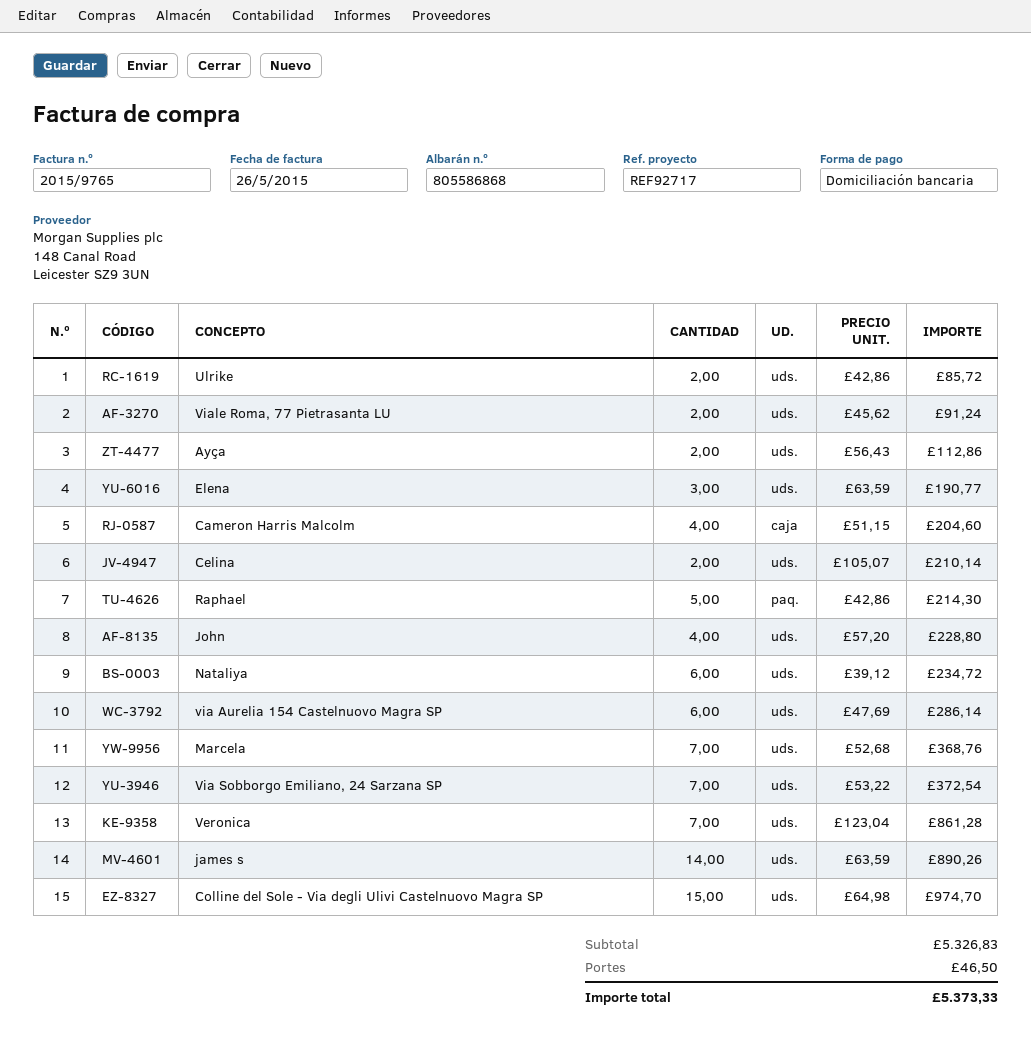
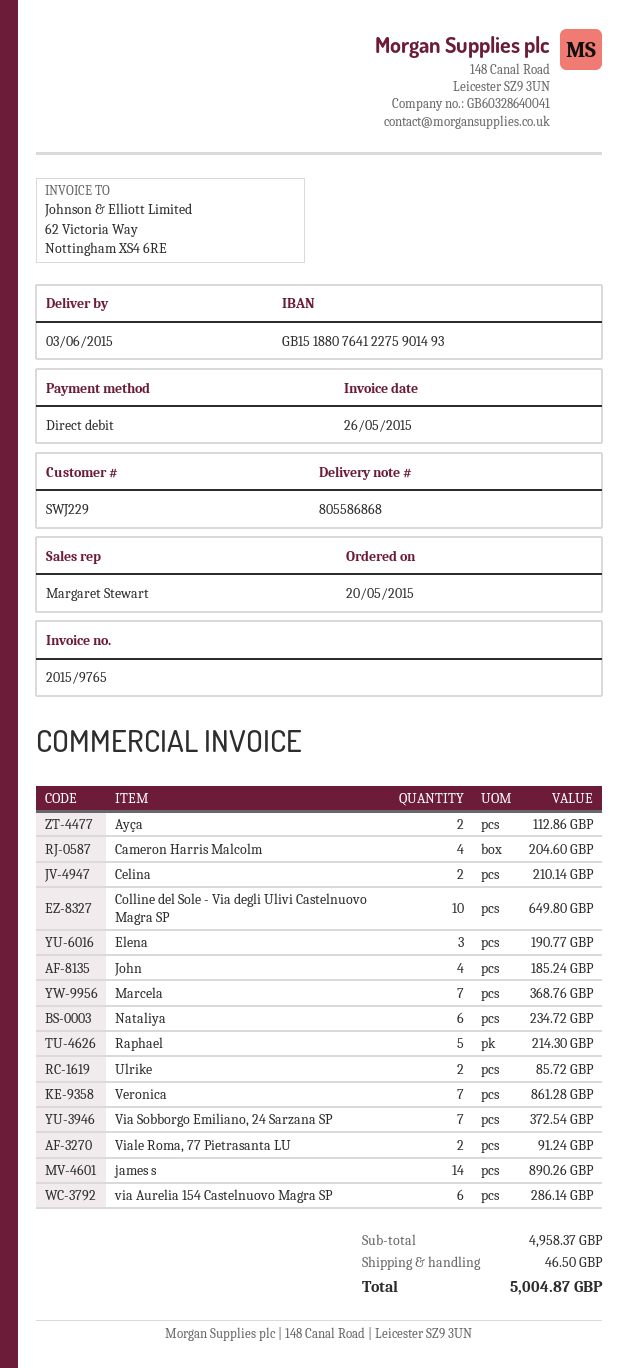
John: 4 for 228.80 -> 4 for 185.24
Colline del Sole - Via degli Ulivi Castelnuovo Magra SP: 15 for 974.70 -> 10 for 649.80
subtotal: 5326.83 -> 4958.37
total: 5373.33 -> 5004.87

